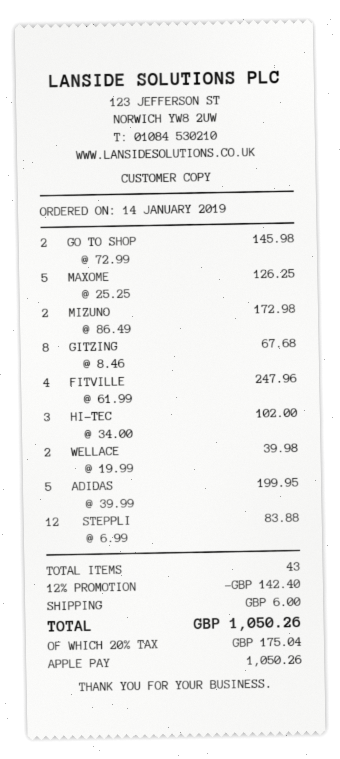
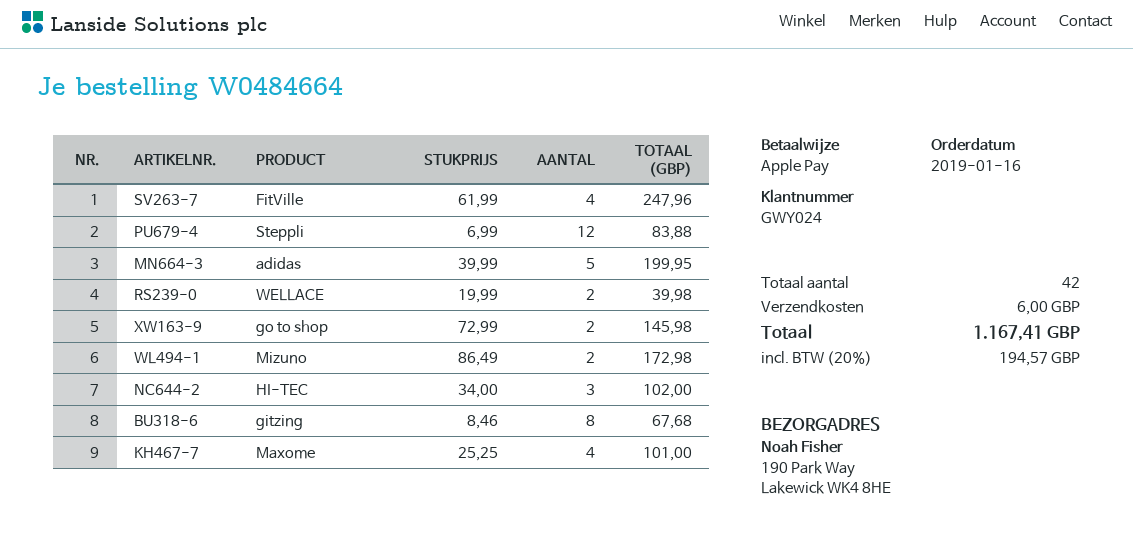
order date: 2019-01-14 -> 2019-01-16
MAXOME: 5 x 25.25 = 126.25 -> 4 x 25.25 = 101.00
total quantity: 43 -> 42
discount: 12% = 142.40 -> none
tax: 20% = 175.04 -> 20% = 194.57
total: 1050.26 -> 1167.41

